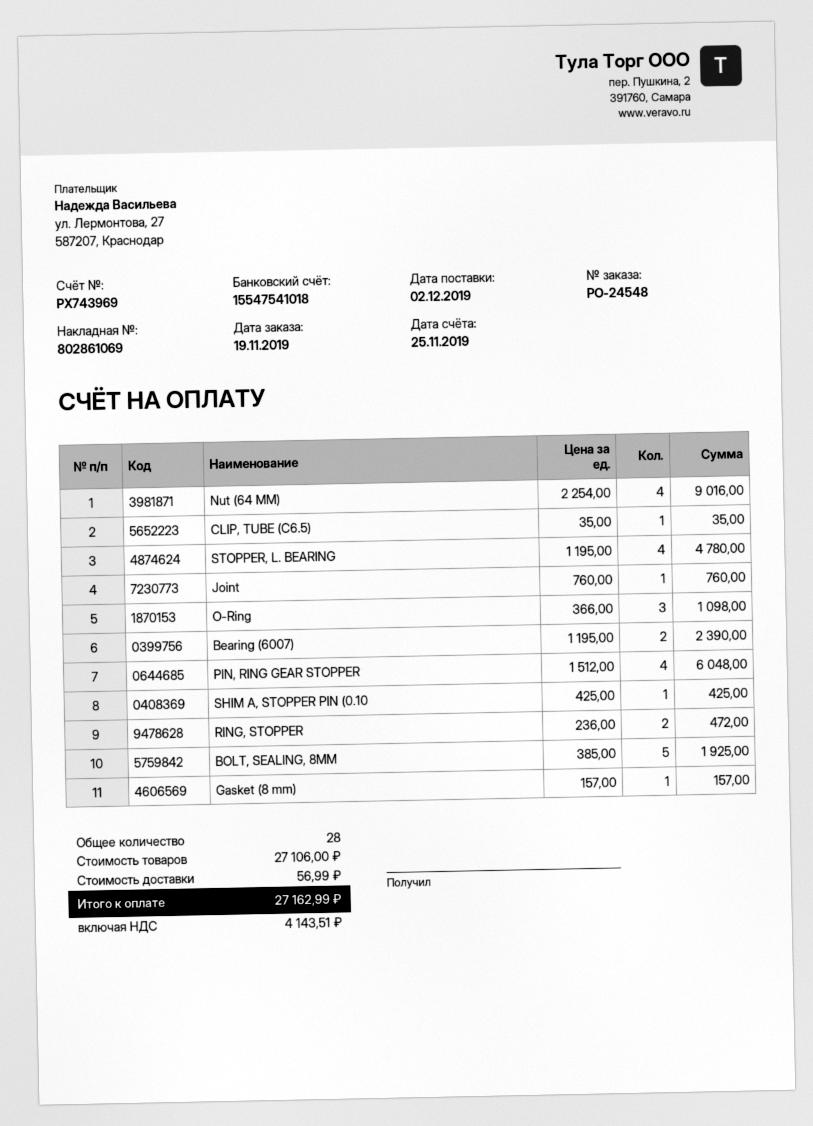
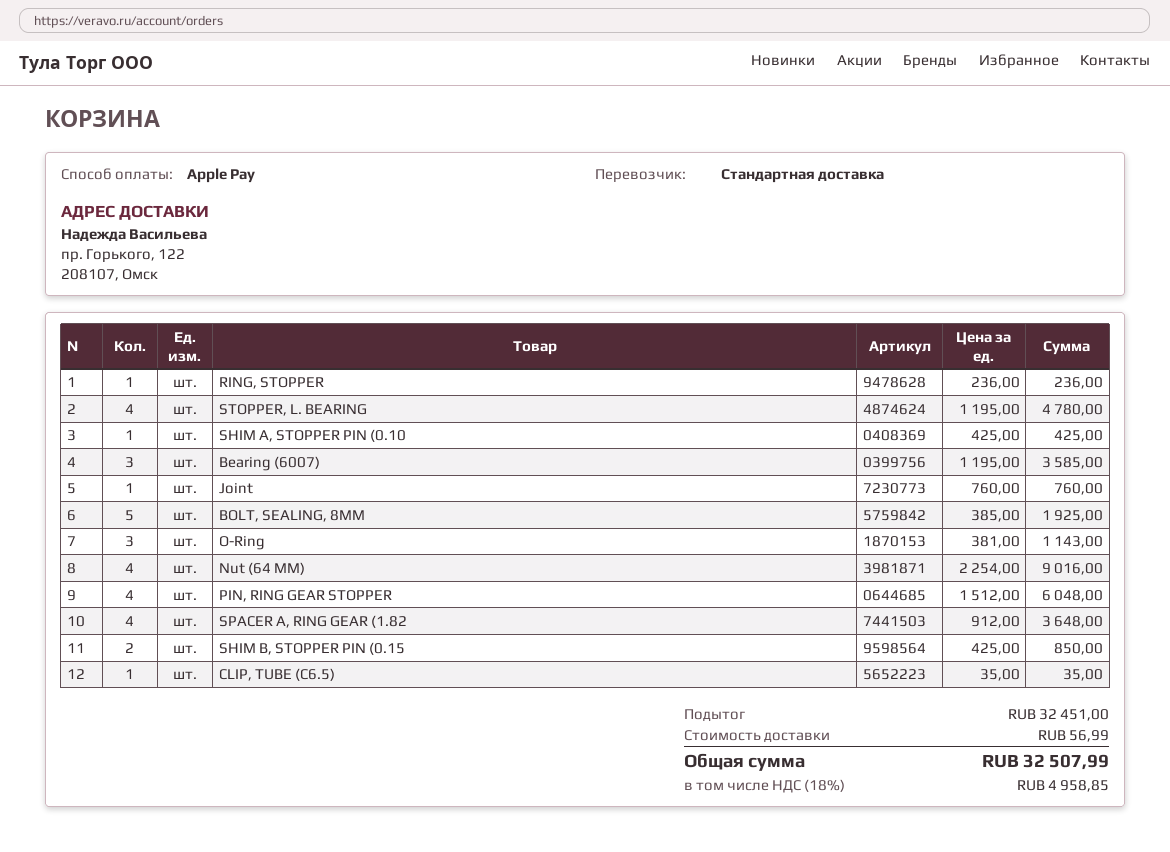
O-Ring: 3 x 366.00 = 1098.00 -> 3 x 381.00 = 1143.00
Bearing (6007): 2 x 1195.00 = 2390.00 -> 3 x 1195.00 = 3585.00
RING, STOPPER: 2 x 236.00 = 472.00 -> 1 x 236.00 = 236.00
Gasket (8 mm): 1 x 157.00 = 157.00 -> none
SPACER A, RING GEAR (1.82: none -> 4 x 912.00 = 3648.00
SHIM B, STOPPER PIN (0.15: none -> 2 x 425.00 = 850.00
subtotal: 27106.00 -> 32451.00
tax: 4143.51 -> 4958.85
total: 27162.99 -> 32507.99

